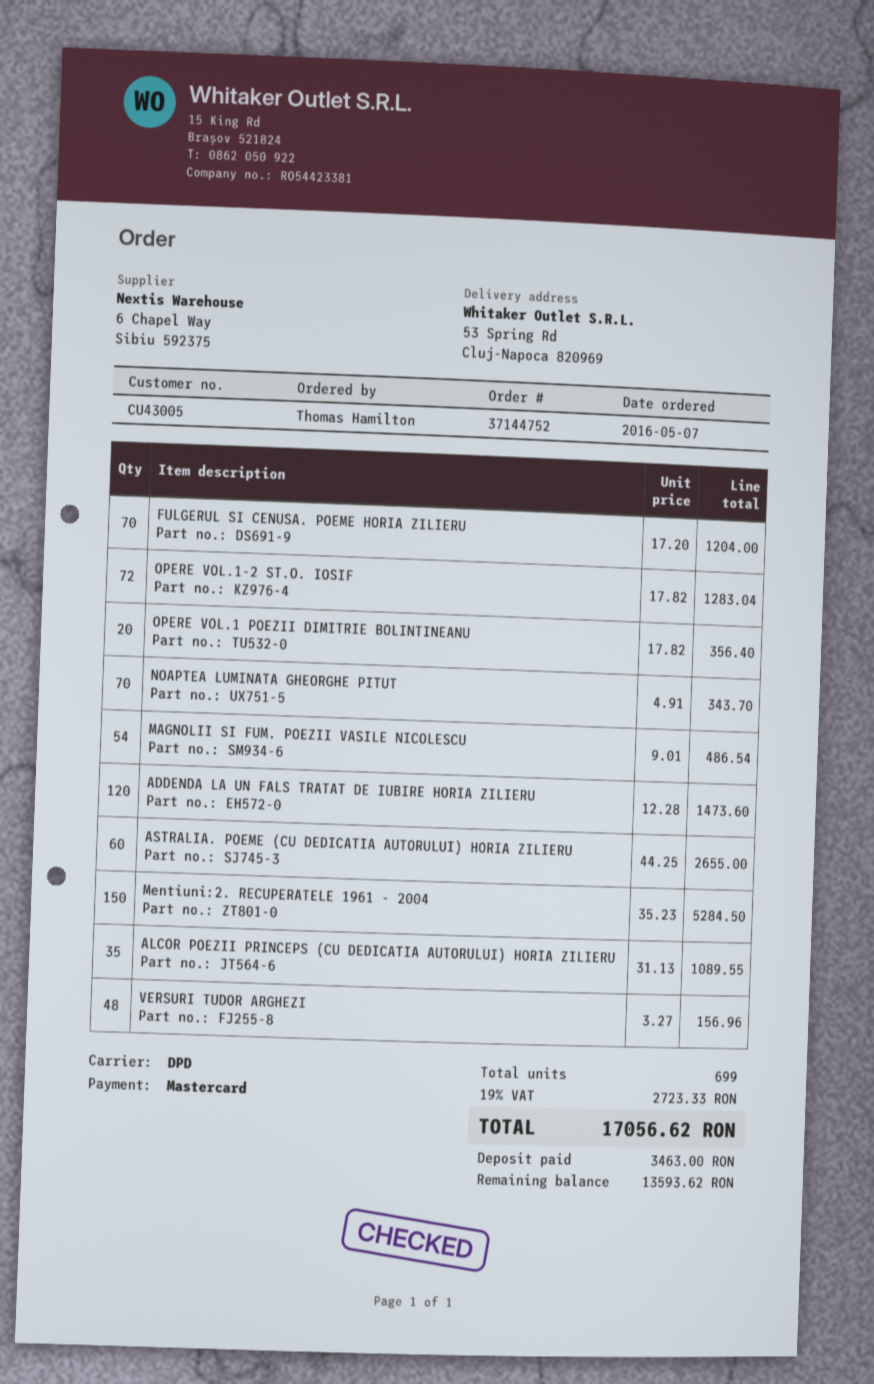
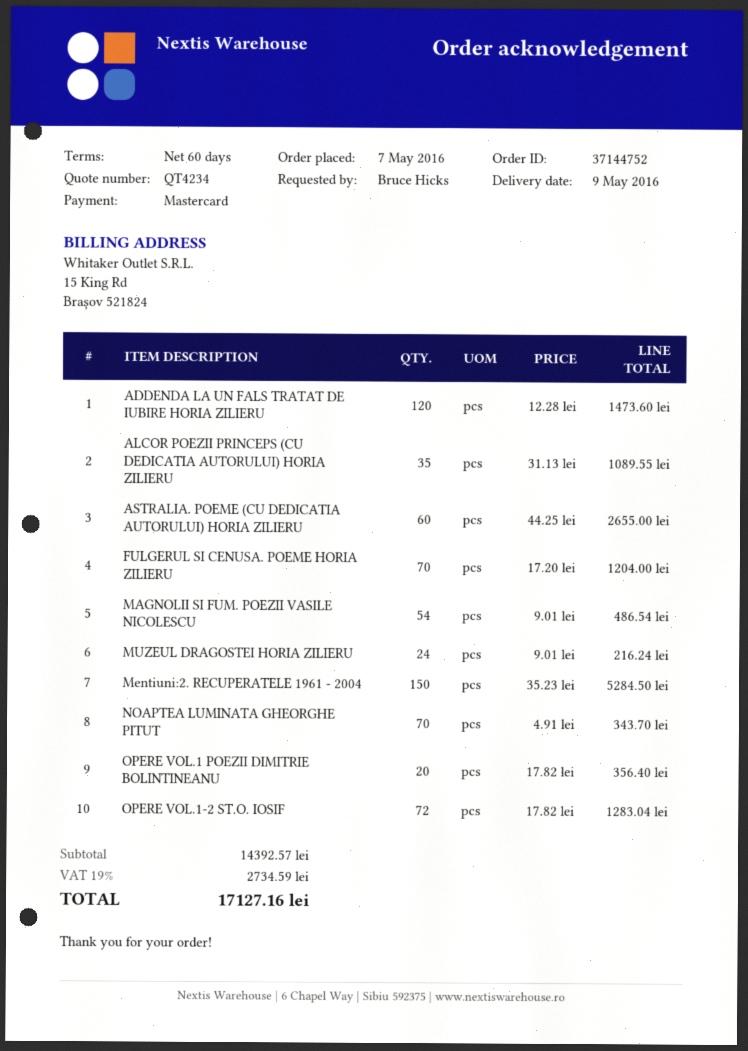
ordered by: Thomas Hamilton -> Bruce Hicks
VERSURI TUDOR ARGHEZI: 48 x 3.27 = 156.96 -> none
MUZEUL DRAGOSTEI HORIA ZILIERU: none -> 24 x 9.01 = 216.24
tax: 19% = 2723.33 -> 19% = 2734.59
total: 17056.62 -> 17127.16

